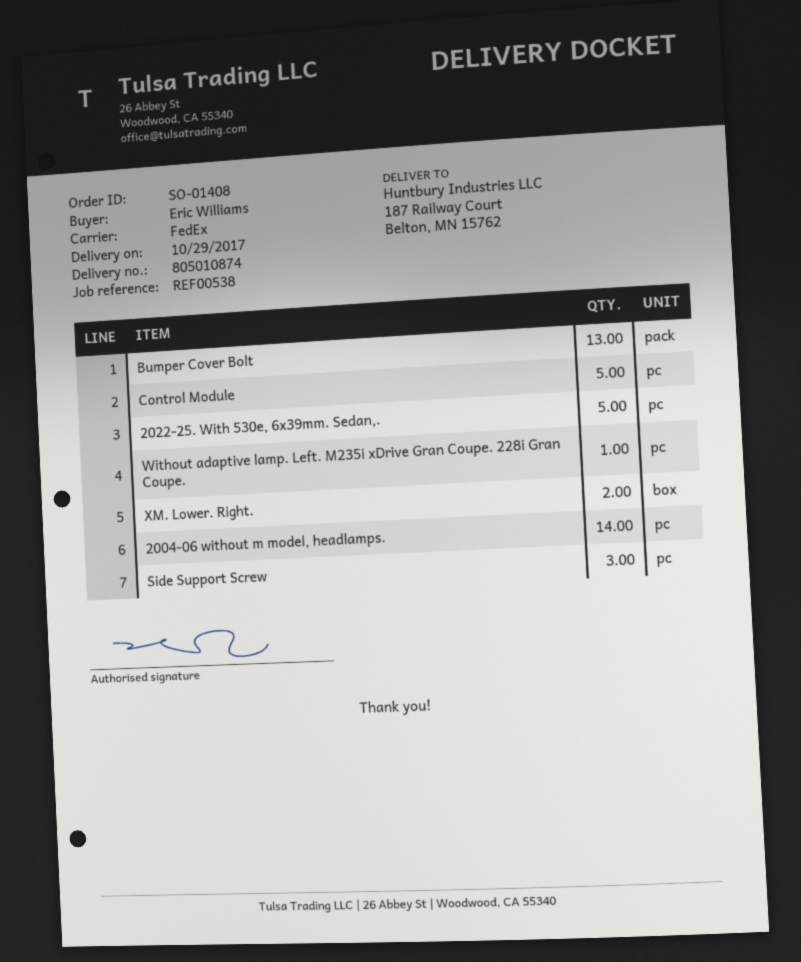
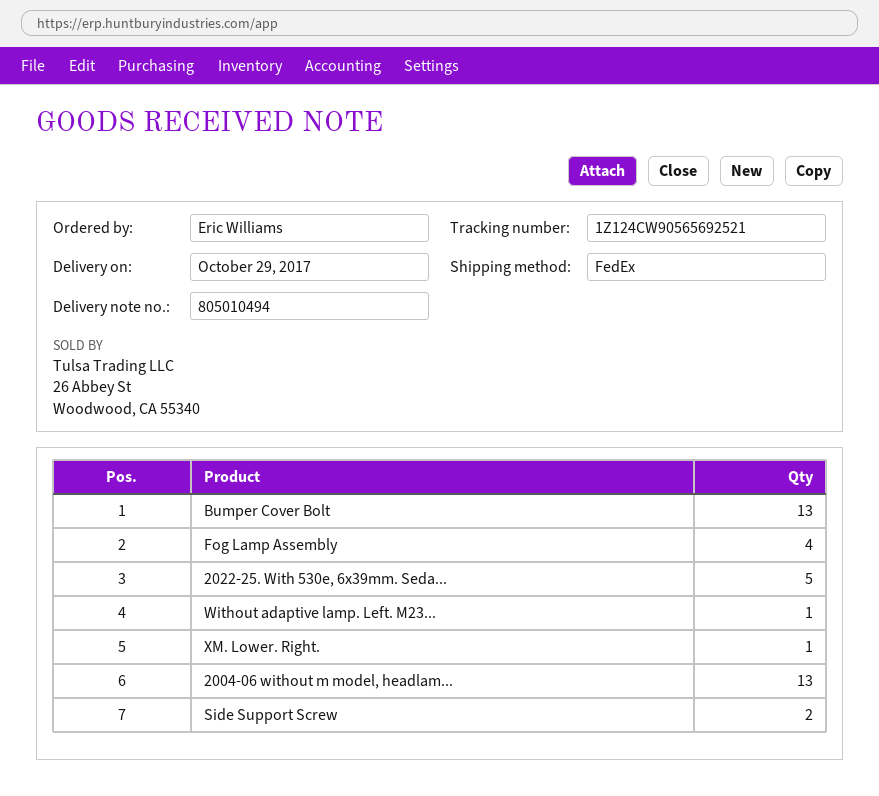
delivery note number: 805010874 -> 805010494
Control Module: 5 -> none
XM. Lower. Right.: 2 -> 1
2004-06 without m model, headlamps.: 14 -> 13
Side Support Screw: 3 -> 2
Fog Lamp Assembly: none -> 4

